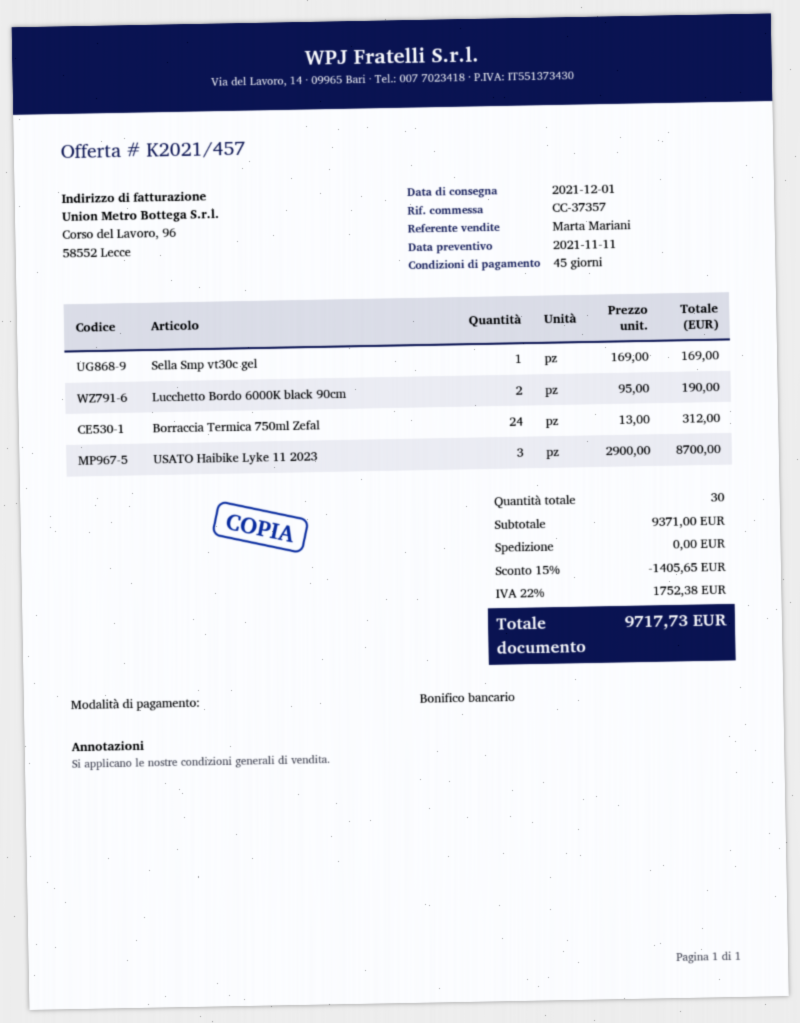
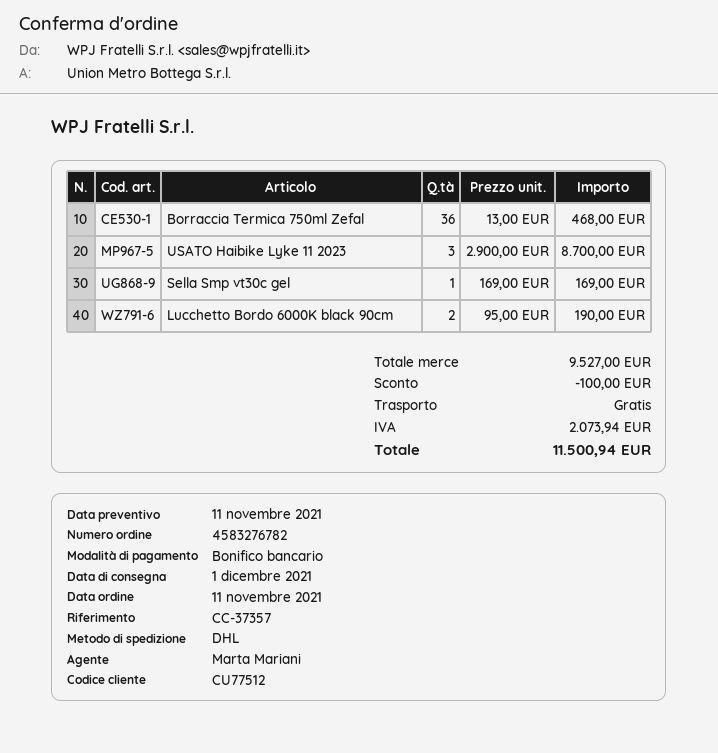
Borraccia Termica 750ml Zefal: 24 x 13.00 = 312.00 -> 36 x 13.00 = 468.00
subtotal: 9371.00 -> 9527.00
discount: 1405.65 -> 100.00
tax: 1752.38 -> 2073.94
total: 9717.73 -> 11500.94

